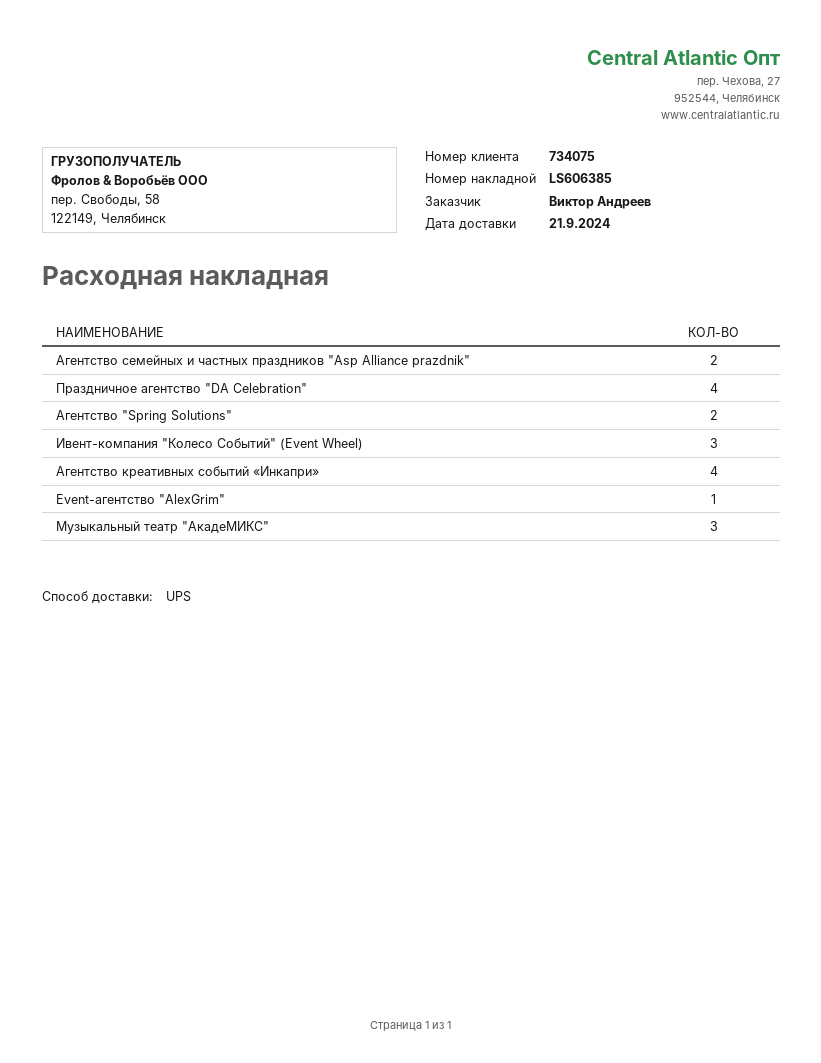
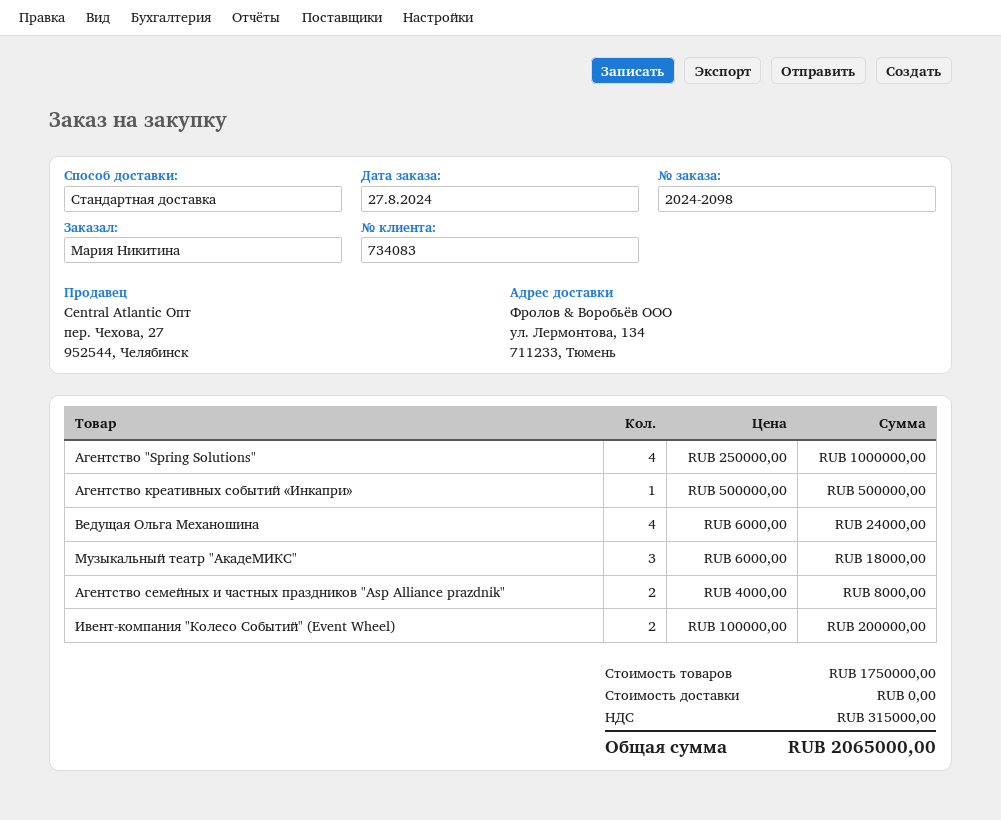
customer number: 734075 -> 734083
ordered by: Виктор Андреев -> Мария Никитина
shipping method: UPS -> standard
ship to: пер. Свободы, 58, 122149, Челябинск -> ул. Лермонтова, 134, 711233, Тюмень
Праздничное агентство "DA Celebration": 4 -> none
Агентство "Spring Solutions": 2 -> 4
Ивент-компания "Колесо Событий" (Event Wheel): 3 -> 2
Агентство креативных событий «Инкапри»: 4 -> 1
Event-агентство "AlexGrim": 1 -> none
Ведущая Ольга Механошина: none -> 4

